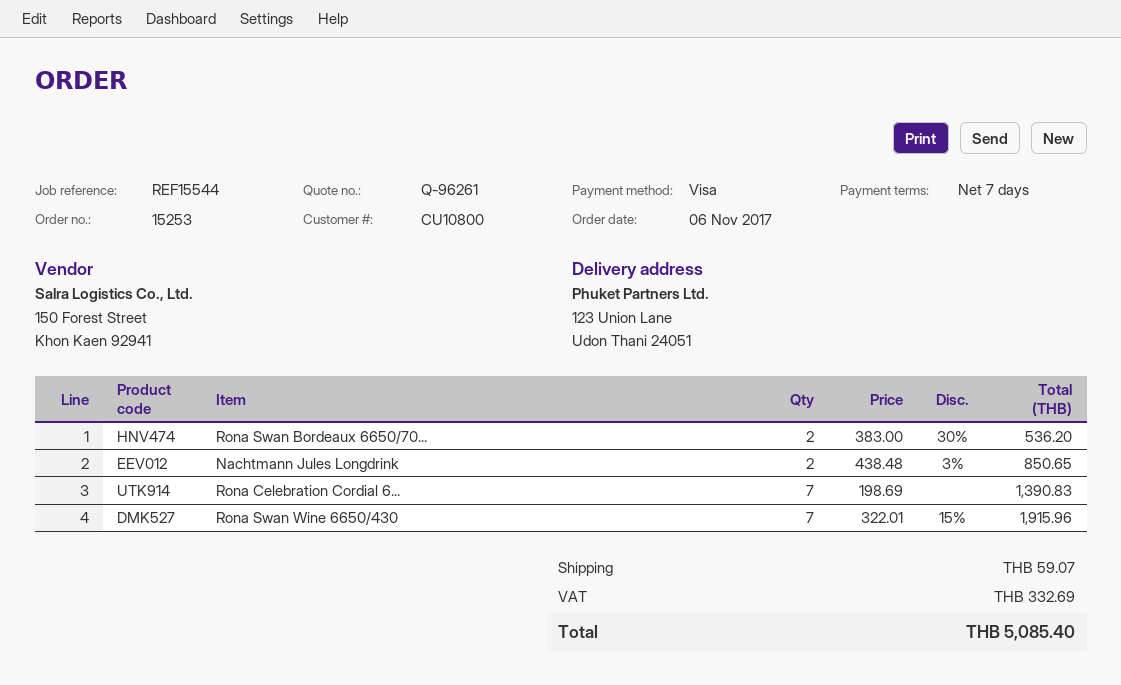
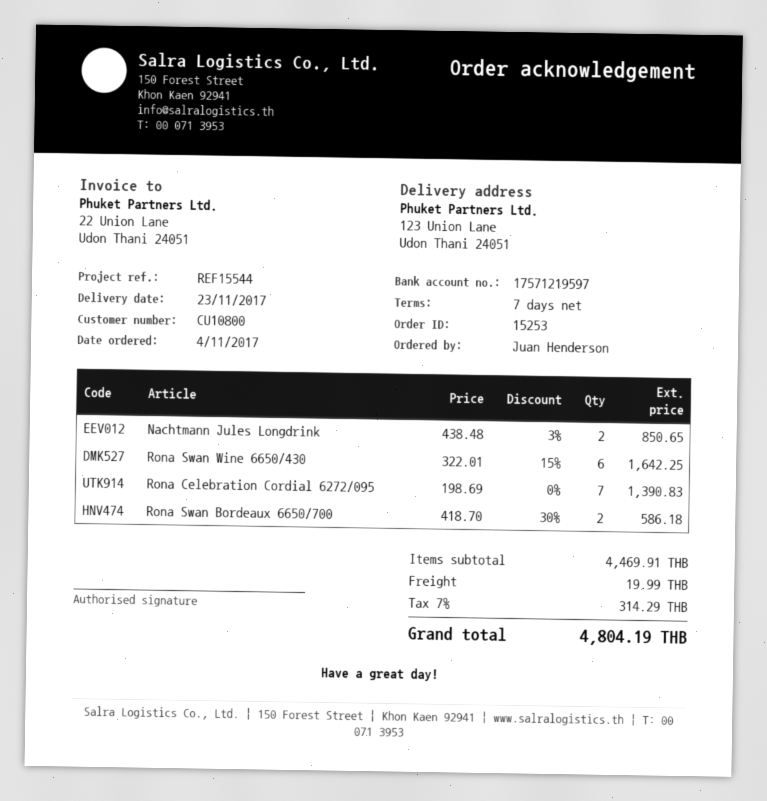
order date: 2017-11-06 -> 2017-11-04
Rona Swan Bordeaux 6650/70...: 2 x 383.00 - 30% = 536.20 -> 2 x 418.70 - 30% = 586.18
Rona Swan Wine 6650/430: 7 x 322.01 - 15% = 1915.96 -> 6 x 322.01 - 15% = 1642.25
shipping: 59.07 -> 19.99
tax: 332.69 -> 314.29
total: 5085.40 -> 4804.19

